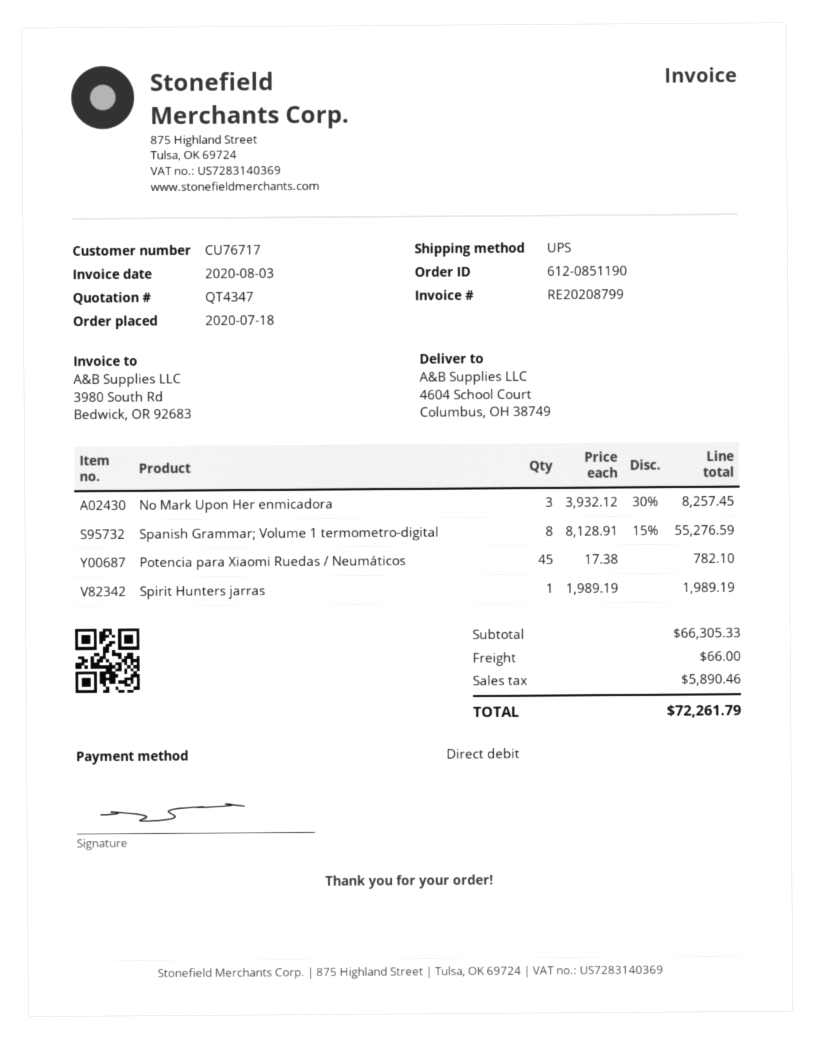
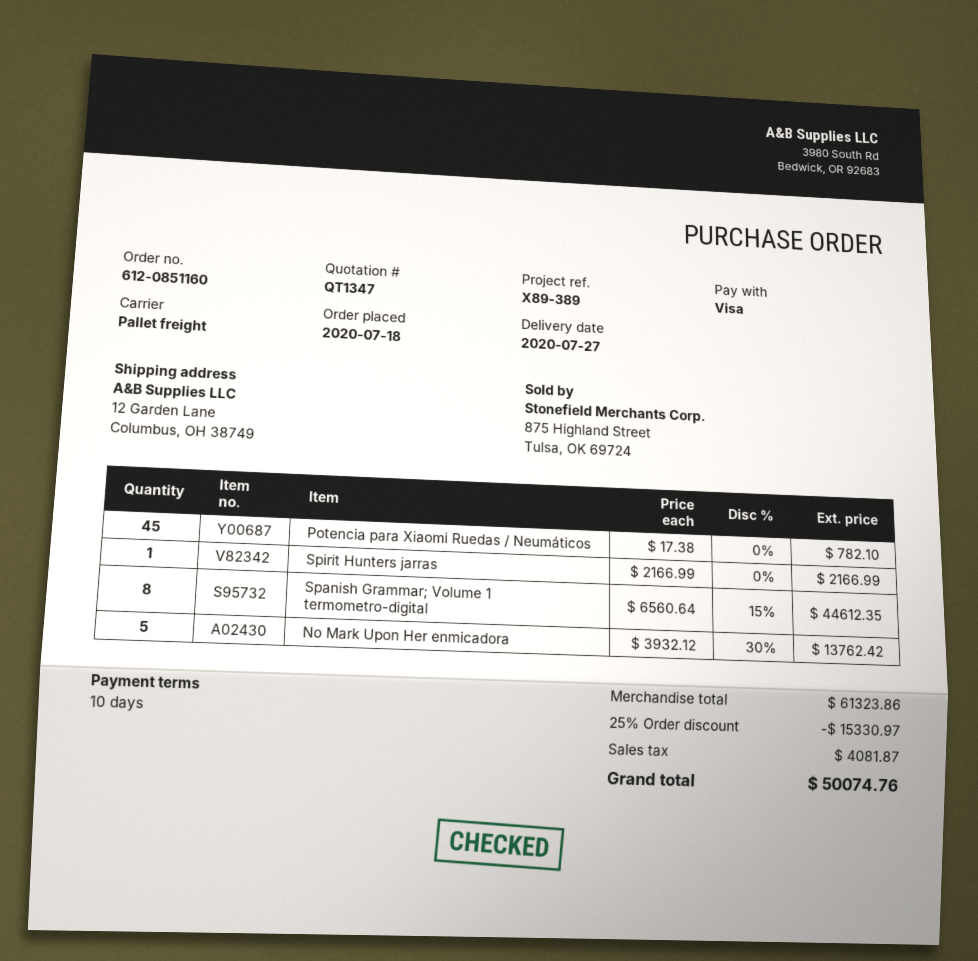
quote number: QT4347 -> QT1347
order number: 612-0851190 -> 612-0851160
payment method: direct debit -> Visa
shipping method: UPS -> pallet freight
ship to: 4604 School Court, Columbus, OH 38749 -> 12 Garden Lane, Columbus, OH 38749
No Mark Upon Her enmicadora: 3 x 3932.12 - 30% = 8257.45 -> 5 x 3932.12 - 30% = 13762.42
Spanish Grammar; Volume 1 termometro-digital: 8 x 8128.91 - 15% = 55276.59 -> 8 x 6560.64 - 15% = 44612.35
Spirit Hunters jarras: 1 x 1989.19 = 1989.19 -> 1 x 2166.99 = 2166.99
subtotal: 66305.33 -> 61323.86
discount: none -> 25% = 15330.97
shipping: 66.00 -> none
tax: 5890.46 -> 4081.87
total: 72261.79 -> 50074.76

